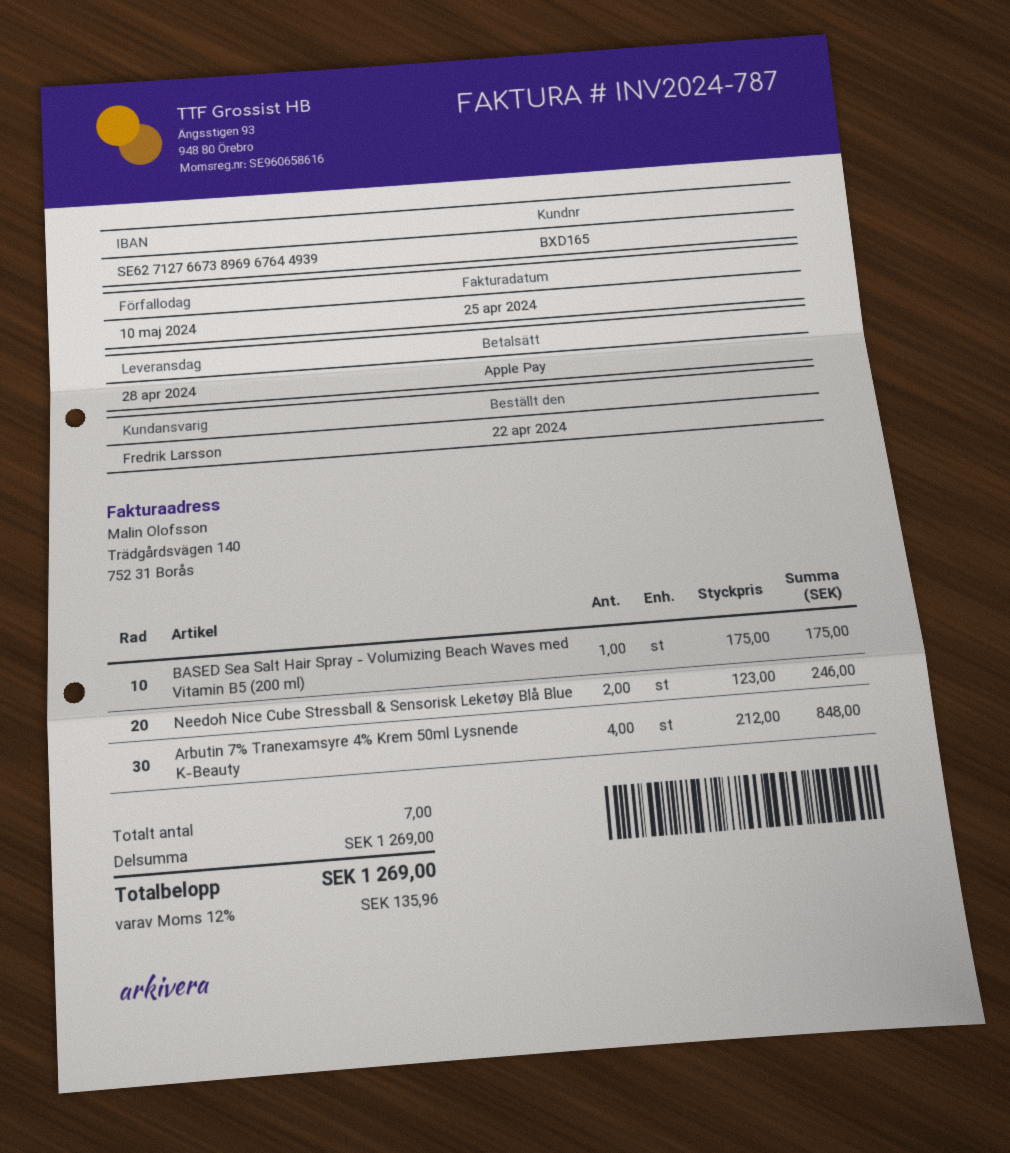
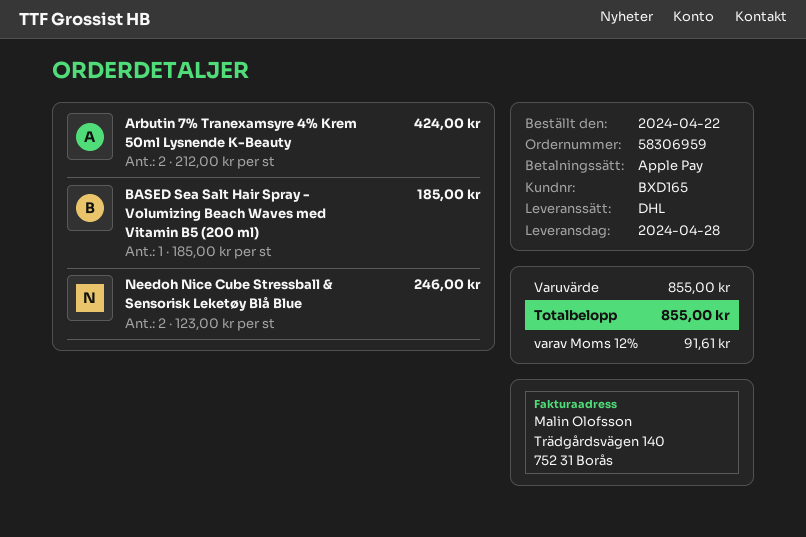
BASED Sea Salt Hair Spray - Volumizing Beach Waves med Vitamin B5 (200 ml): 1 x 175.00 = 175.00 -> 1 x 185.00 = 185.00
Arbutin 7% Tranexamsyre 4% Krem 50ml Lysnende K-Beauty: 4 x 212.00 = 848.00 -> 2 x 212.00 = 424.00
subtotal: 1269.00 -> 855.00
tax: 12% = 135.96 -> 12% = 91.61
total: 1269.00 -> 855.00

